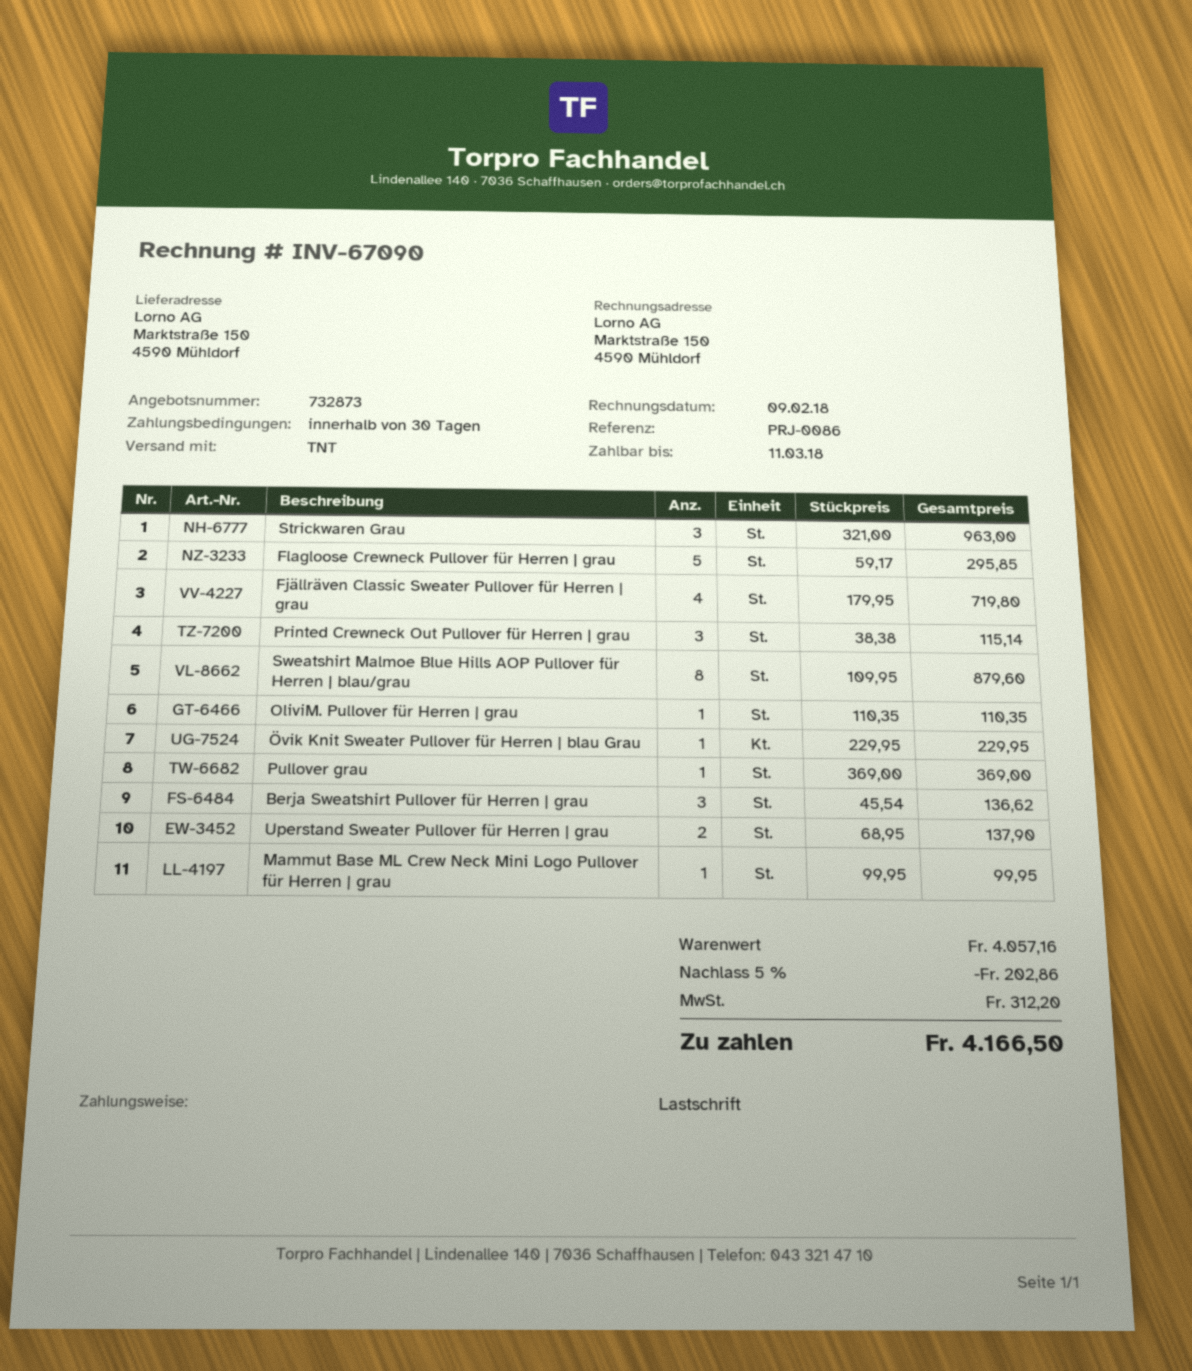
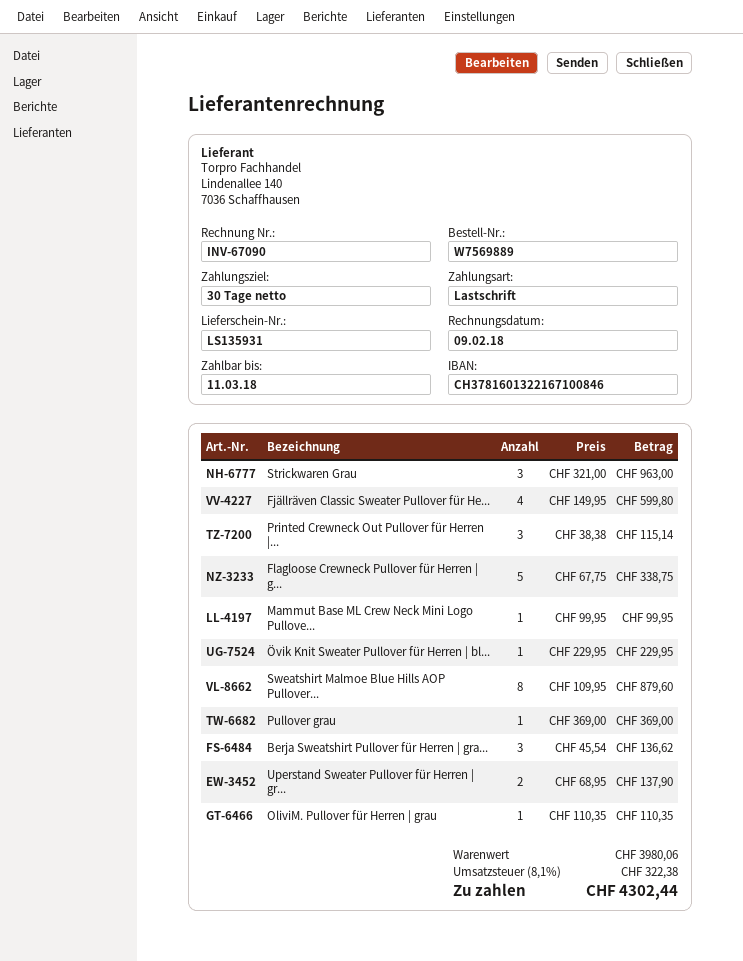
Flagloose Crewneck Pullover für Herren | grau: 5 x 59.17 = 295.85 -> 5 x 67.75 = 338.75
Fjällräven Classic Sweater Pullover für Herren | grau: 4 x 179.95 = 719.80 -> 4 x 149.95 = 599.80
subtotal: 4057.16 -> 3980.06
discount: 5% = 202.86 -> none
tax: 312.20 -> 322.38
total: 4166.50 -> 4302.44

